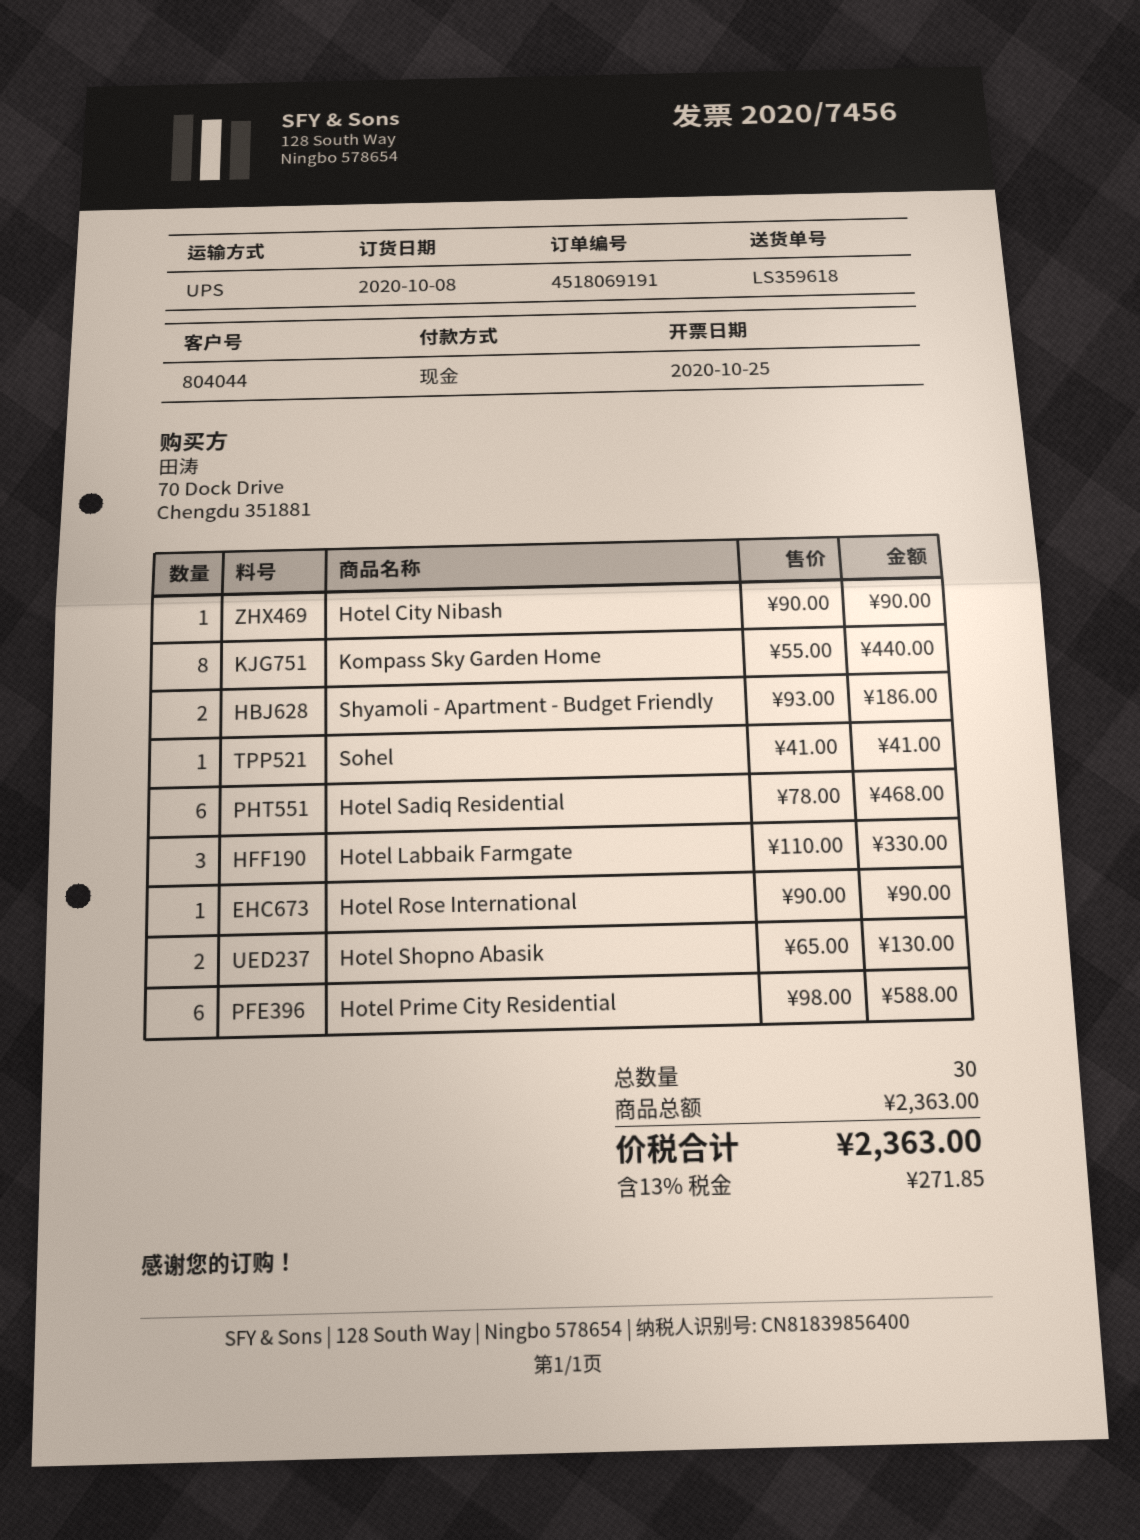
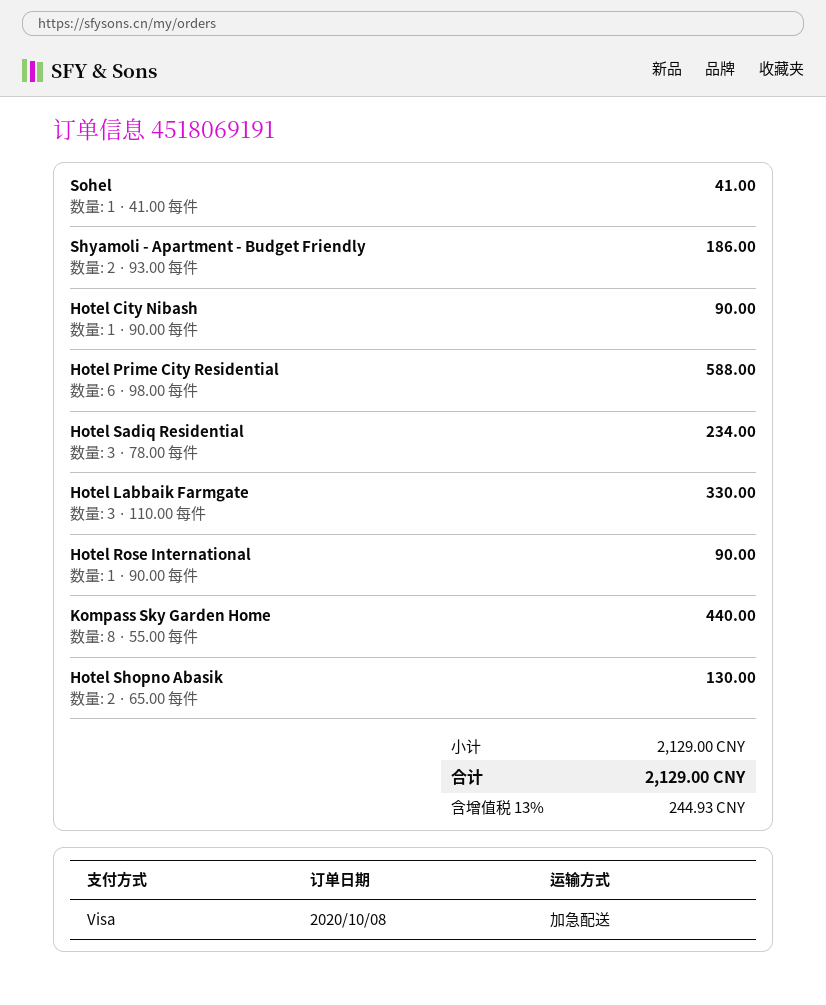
payment method: cash -> Visa
shipping method: UPS -> express
Hotel Sadiq Residential: 6 x 78.00 = 468.00 -> 3 x 78.00 = 234.00
subtotal: 2363.00 -> 2129.00
tax: 13% = 271.85 -> 13% = 244.93
total: 2363.00 -> 2129.00

